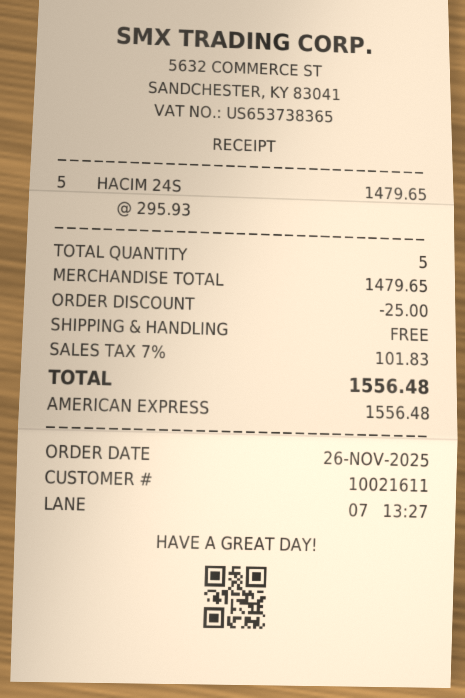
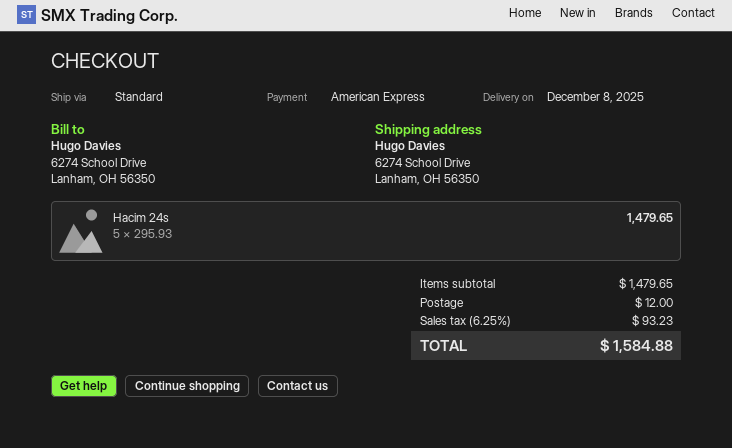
discount: 25.00 -> none
shipping: 0.00 -> 12.00
tax: 7% = 101.83 -> 6.25% = 93.23
total: 1556.48 -> 1584.88

